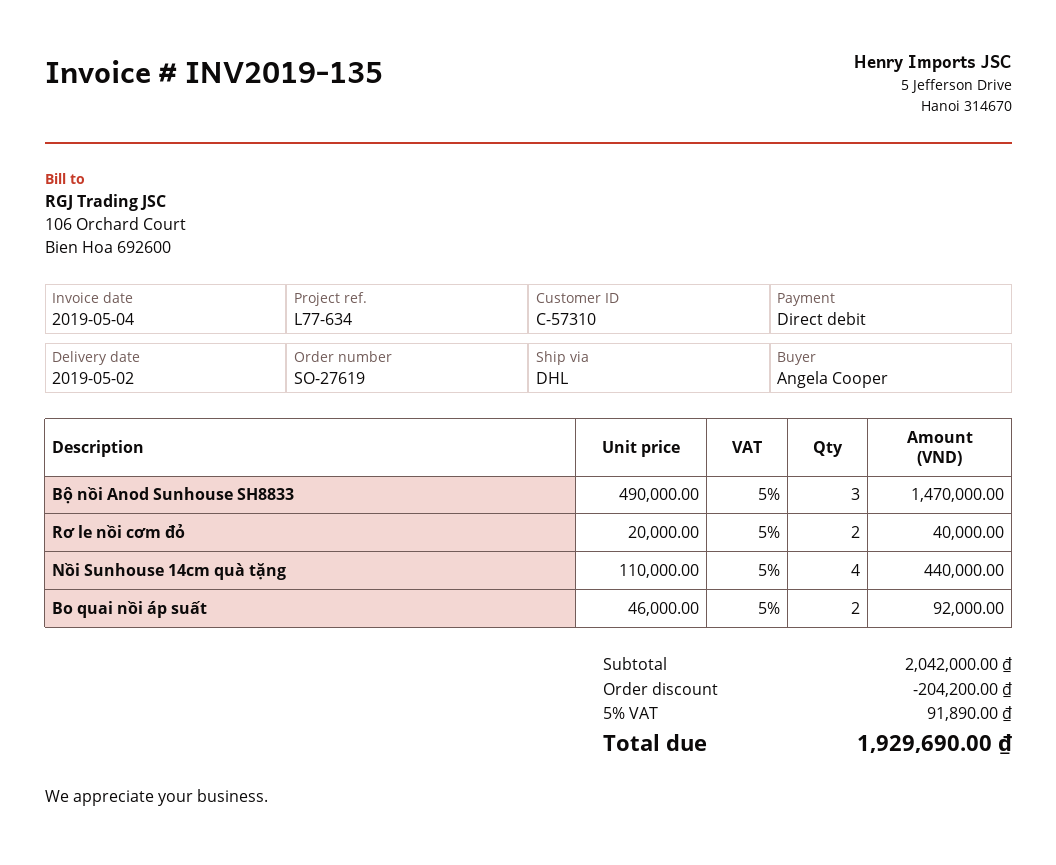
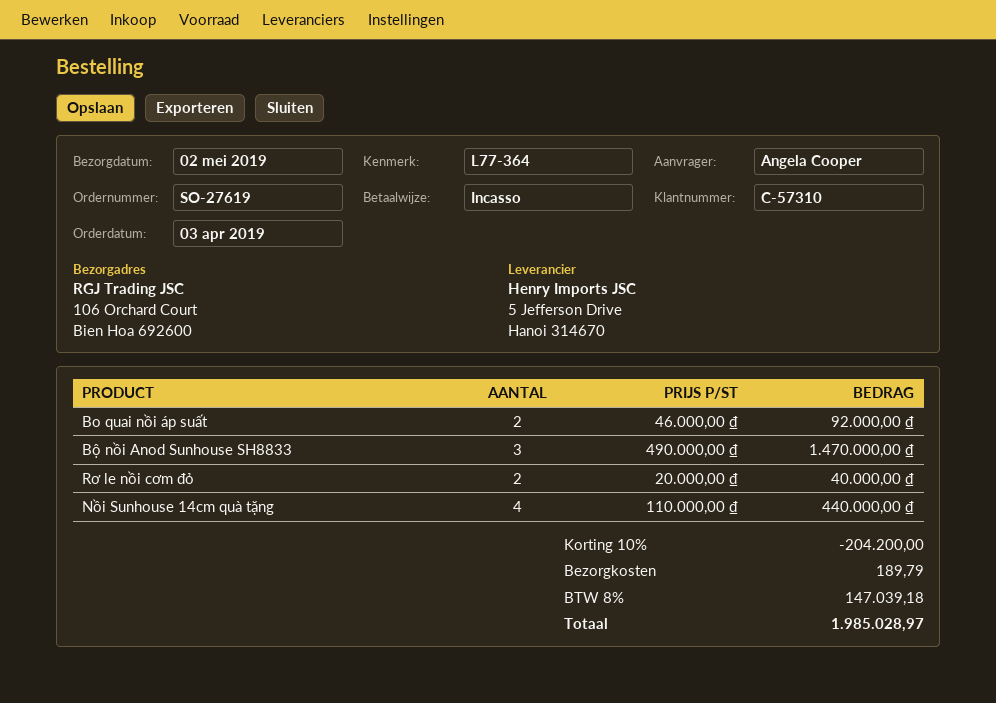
reference: L77-634 -> L77-364
shipping: none -> 189.79
tax: 5% = 91890.00 -> 8% = 147039.18
total: 1929690.00 -> 1985028.97

